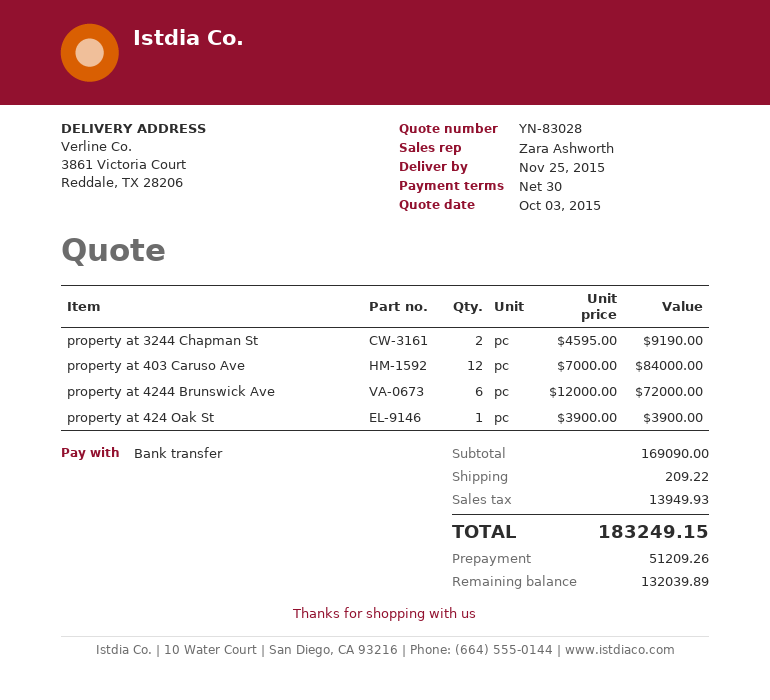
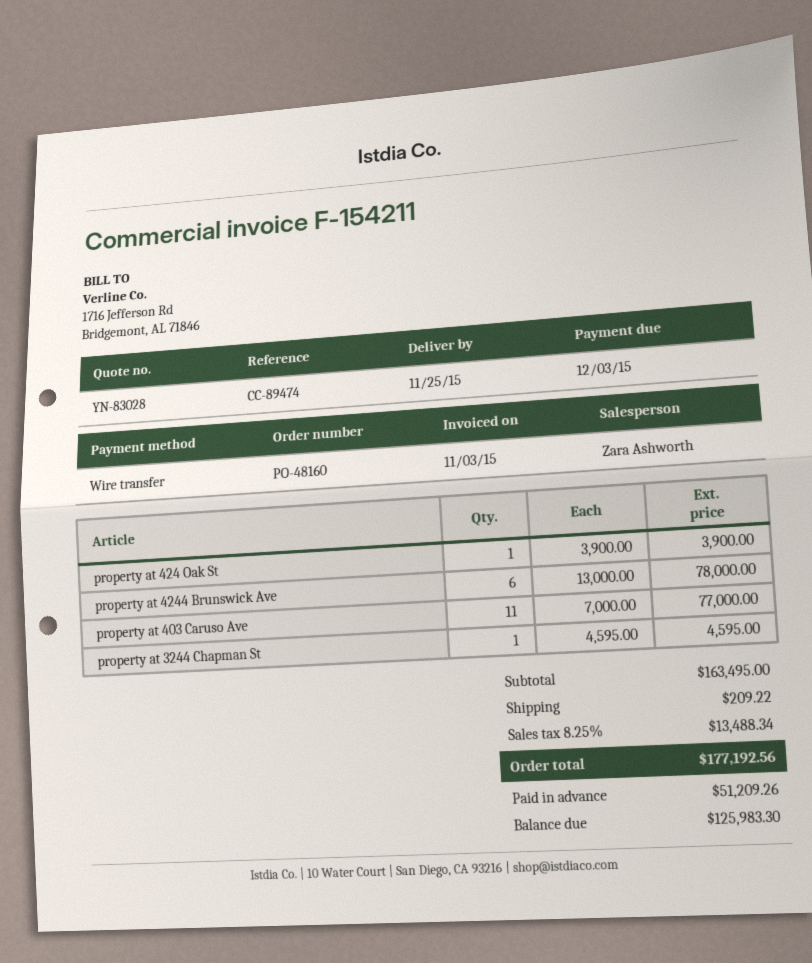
property at 3244 Chapman St: 2 x 4595.00 = 9190.00 -> 1 x 4595.00 = 4595.00
property at 403 Caruso Ave: 12 x 7000.00 = 84000.00 -> 11 x 7000.00 = 77000.00
property at 4244 Brunswick Ave: 6 x 12000.00 = 72000.00 -> 6 x 13000.00 = 78000.00
subtotal: 169090.00 -> 163495.00
tax: 13949.93 -> 13488.34
total: 183249.15 -> 177192.56
balance: 132039.89 -> 125983.30

